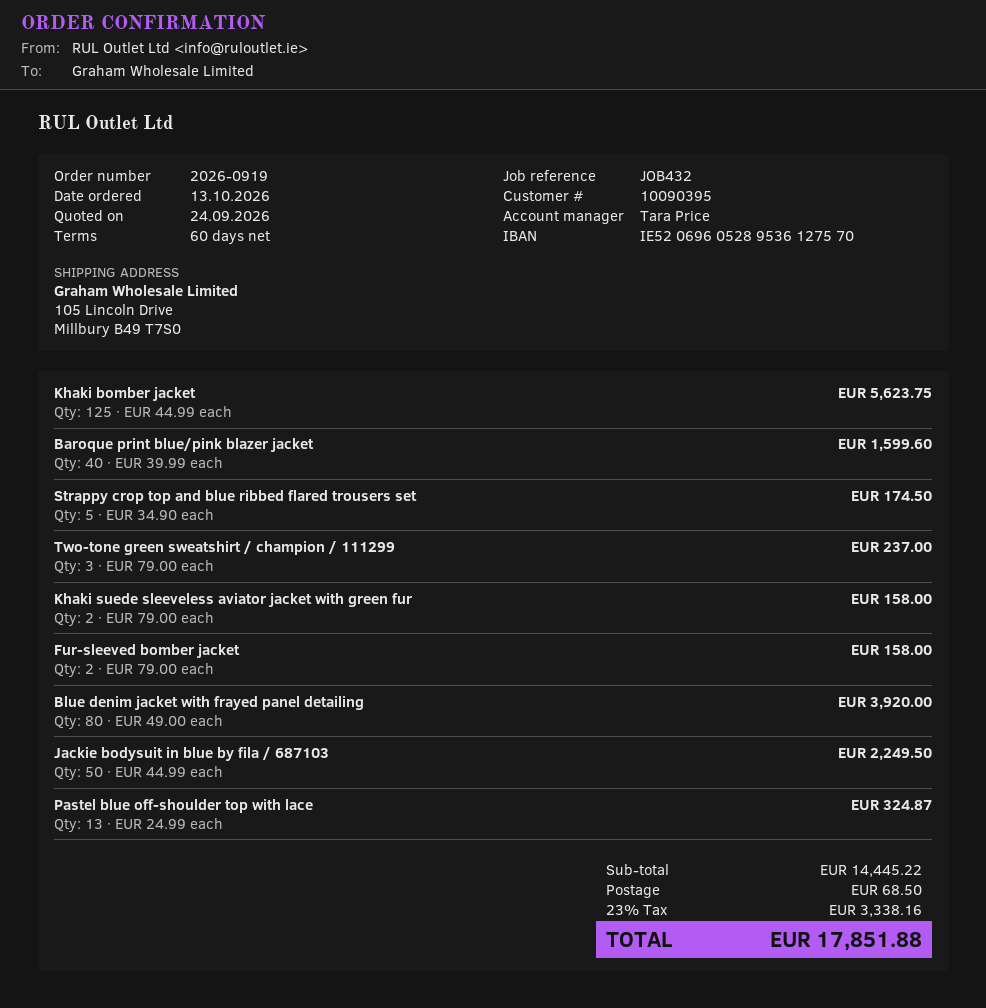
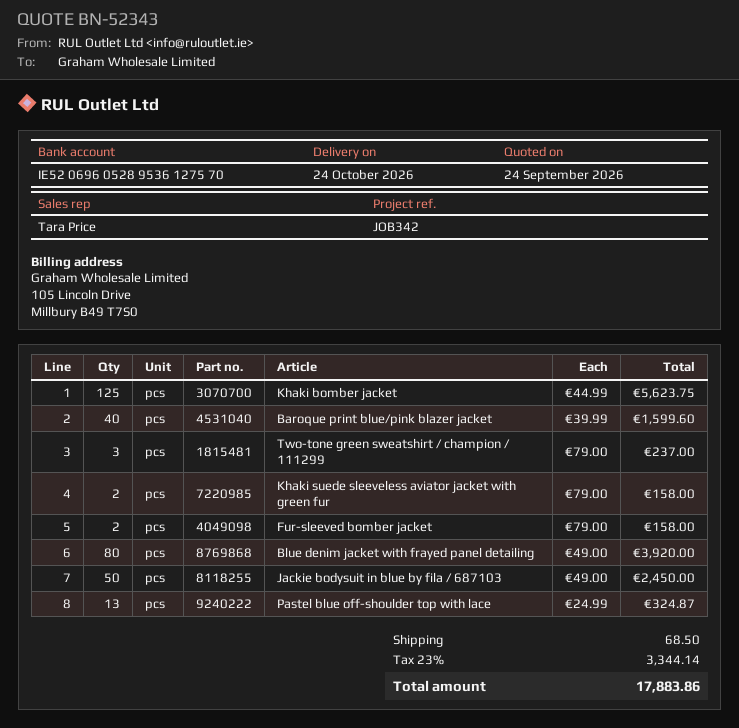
reference: JOB432 -> JOB342
Strappy crop top and blue ribbed flared trousers set: 5 x 34.90 = 174.50 -> none
Jackie bodysuit in blue by fila / 687103: 50 x 44.99 = 2249.50 -> 50 x 49.00 = 2450.00
tax: 23% = 3338.16 -> 23% = 3344.14
total: 17851.88 -> 17883.86

